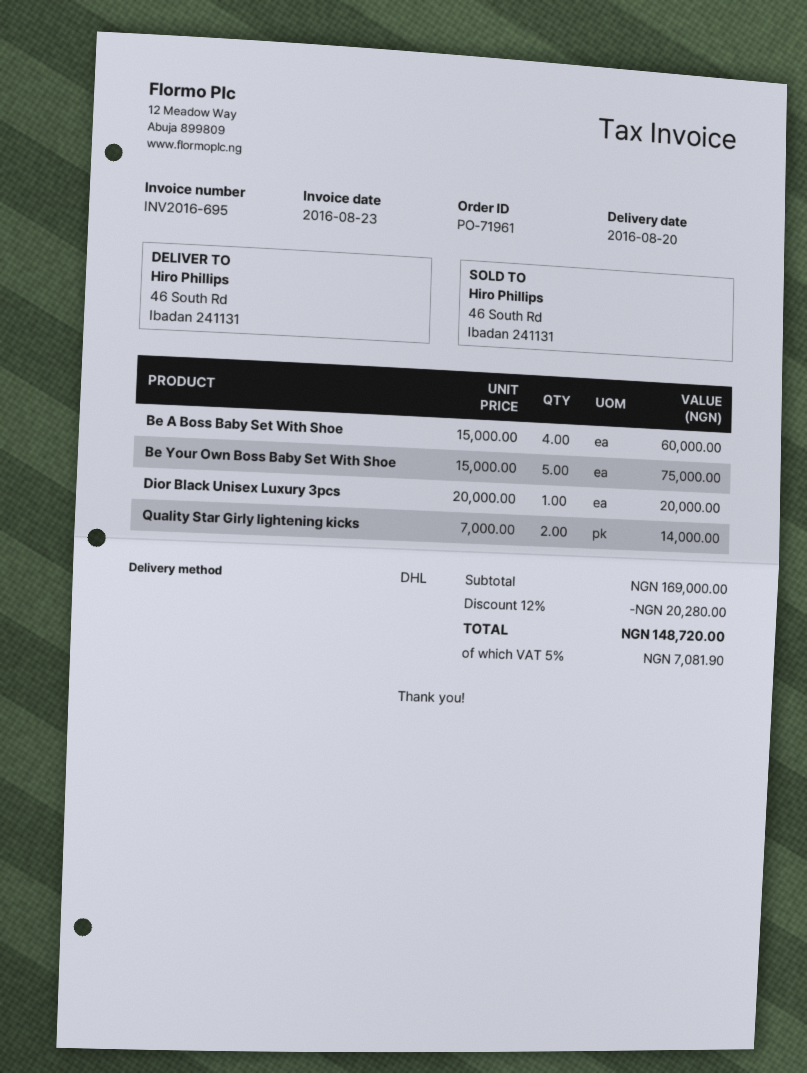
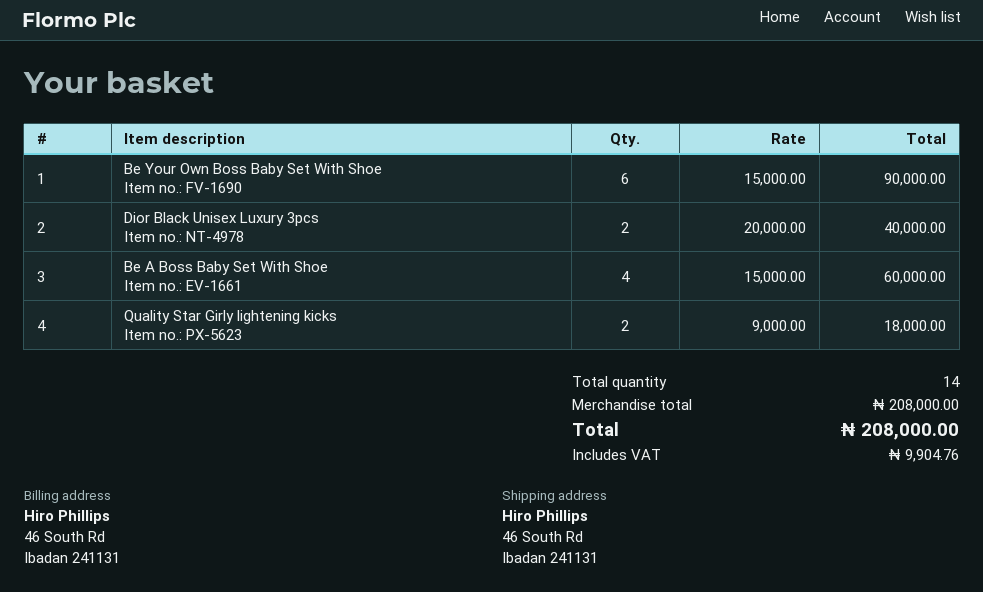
Be Your Own Boss Baby Set With Shoe: 5 x 15000.00 = 75000.00 -> 6 x 15000.00 = 90000.00
Dior Black Unisex Luxury 3pcs: 1 x 20000.00 = 20000.00 -> 2 x 20000.00 = 40000.00
Quality Star Girly lightening kicks: 2 x 7000.00 = 14000.00 -> 2 x 9000.00 = 18000.00
subtotal: 169000.00 -> 208000.00
discount: 12% = 20280.00 -> none
tax: 7081.90 -> 9904.76
total: 148720.00 -> 208000.00

